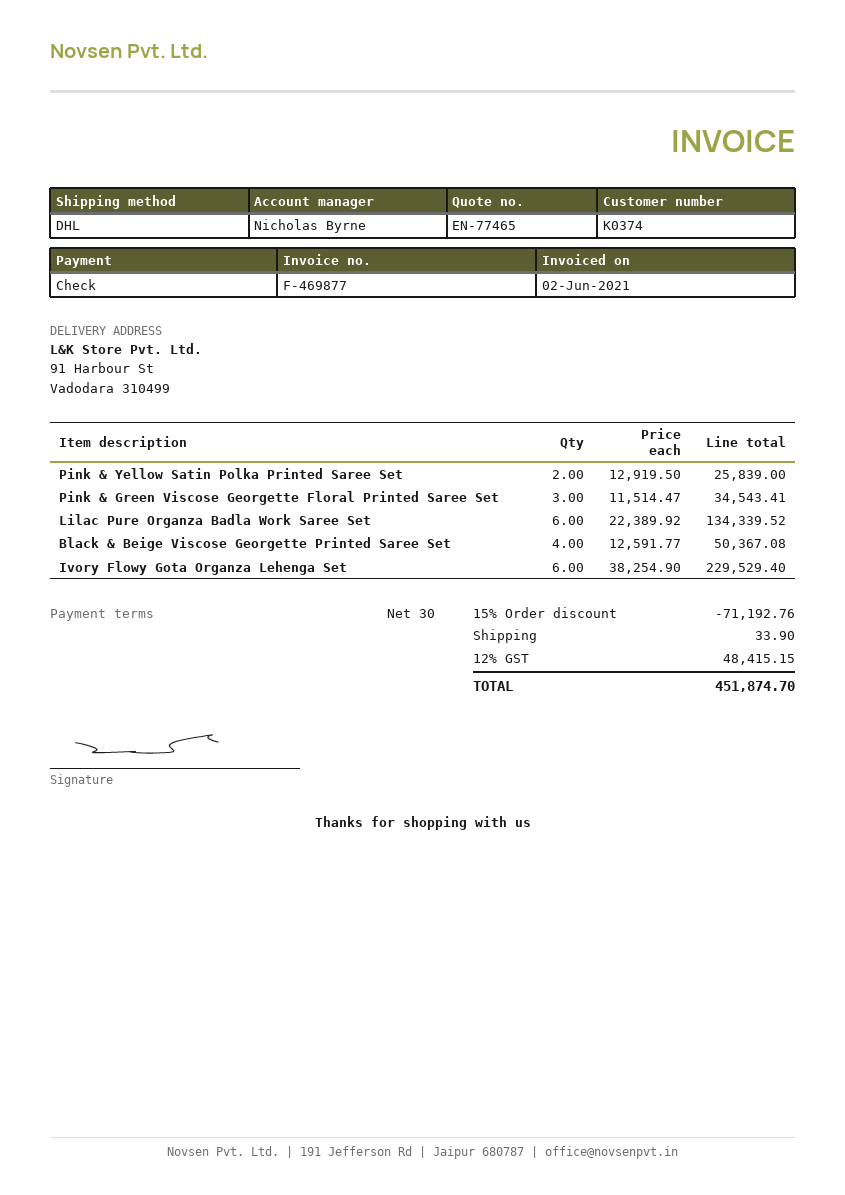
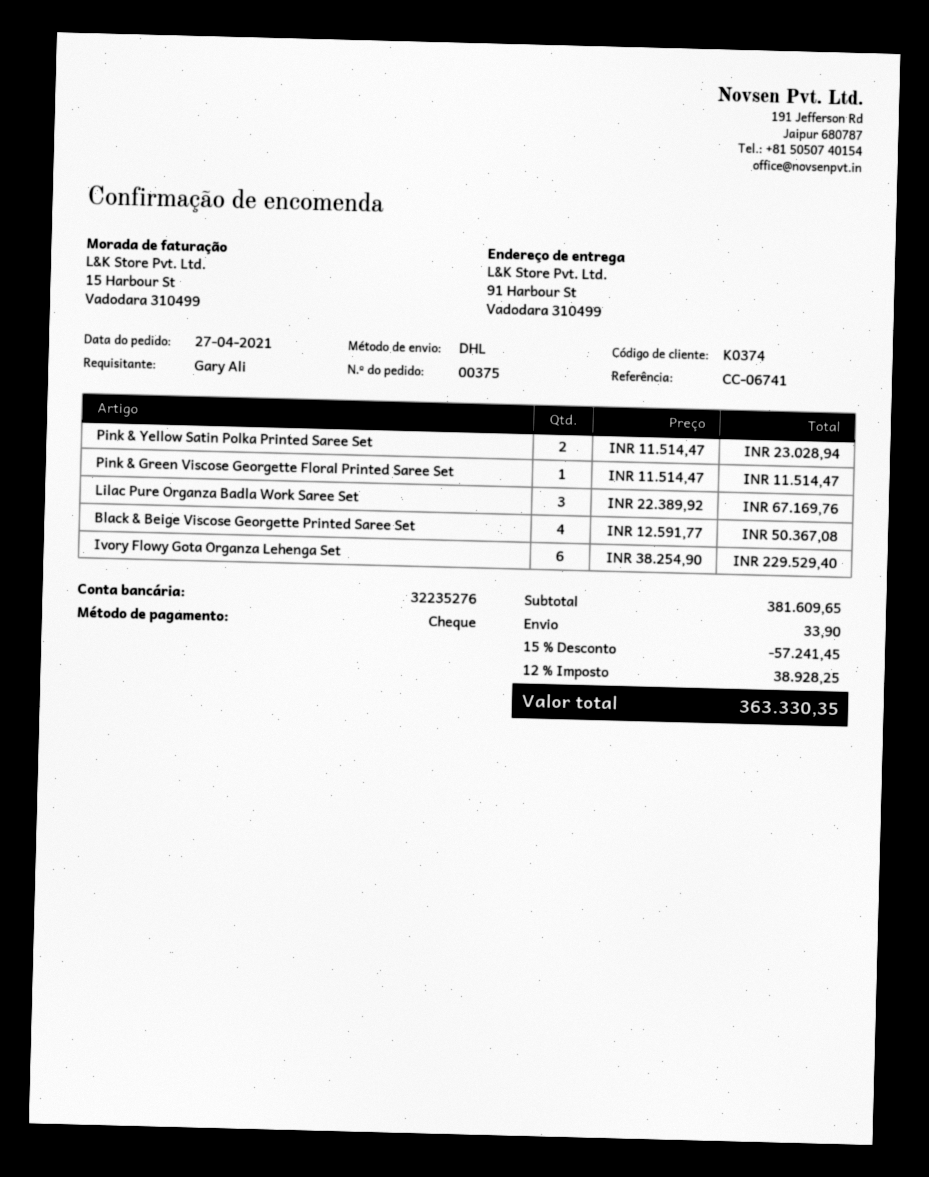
Pink & Yellow Satin Polka Printed Saree Set: 2 x 12919.50 = 25839.00 -> 2 x 11514.47 = 23028.94
Pink & Green Viscose Georgette Floral Printed Saree Set: 3 x 11514.47 = 34543.41 -> 1 x 11514.47 = 11514.47
Lilac Pure Organza Badla Work Saree Set: 6 x 22389.92 = 134339.52 -> 3 x 22389.92 = 67169.76
discount: 15% = 71192.76 -> 15% = 57241.45
tax: 12% = 48415.15 -> 12% = 38928.25
total: 451874.70 -> 363330.35

